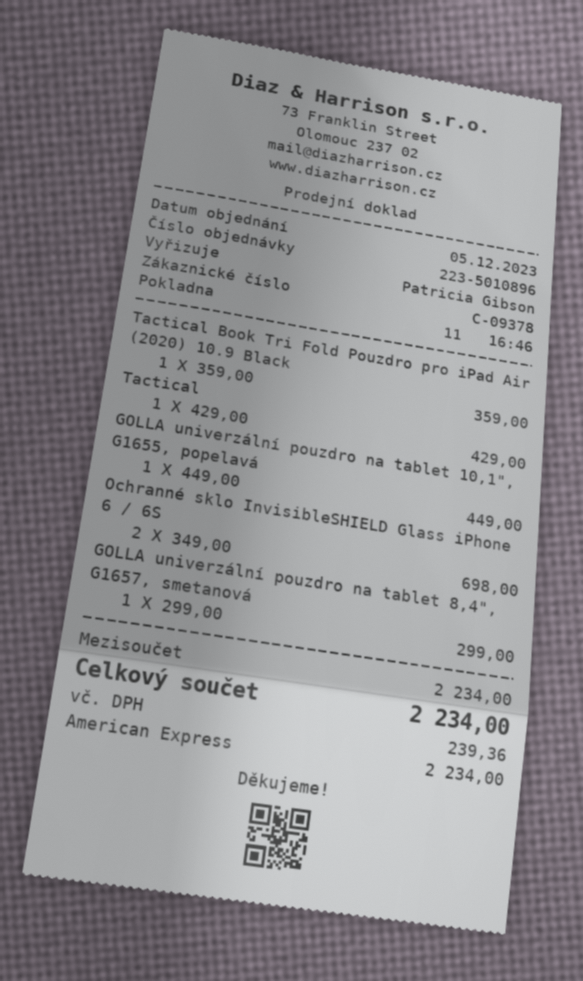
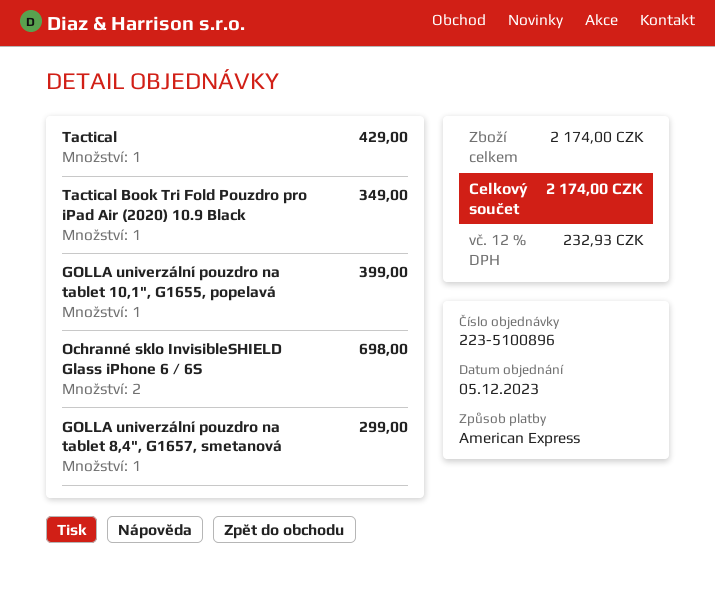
order number: 223-5010896 -> 223-5100896
Tactical Book Tri Fold Pouzdro pro iPad Air (2020) 10.9 Black: 1 for 359.00 -> 1 for 349.00
GOLLA univerzální pouzdro na tablet 10,1", G1655, popelavá: 1 for 449.00 -> 1 for 399.00
subtotal: 2234.00 -> 2174.00
tax: 239.36 -> 232.93
total: 2234.00 -> 2174.00

